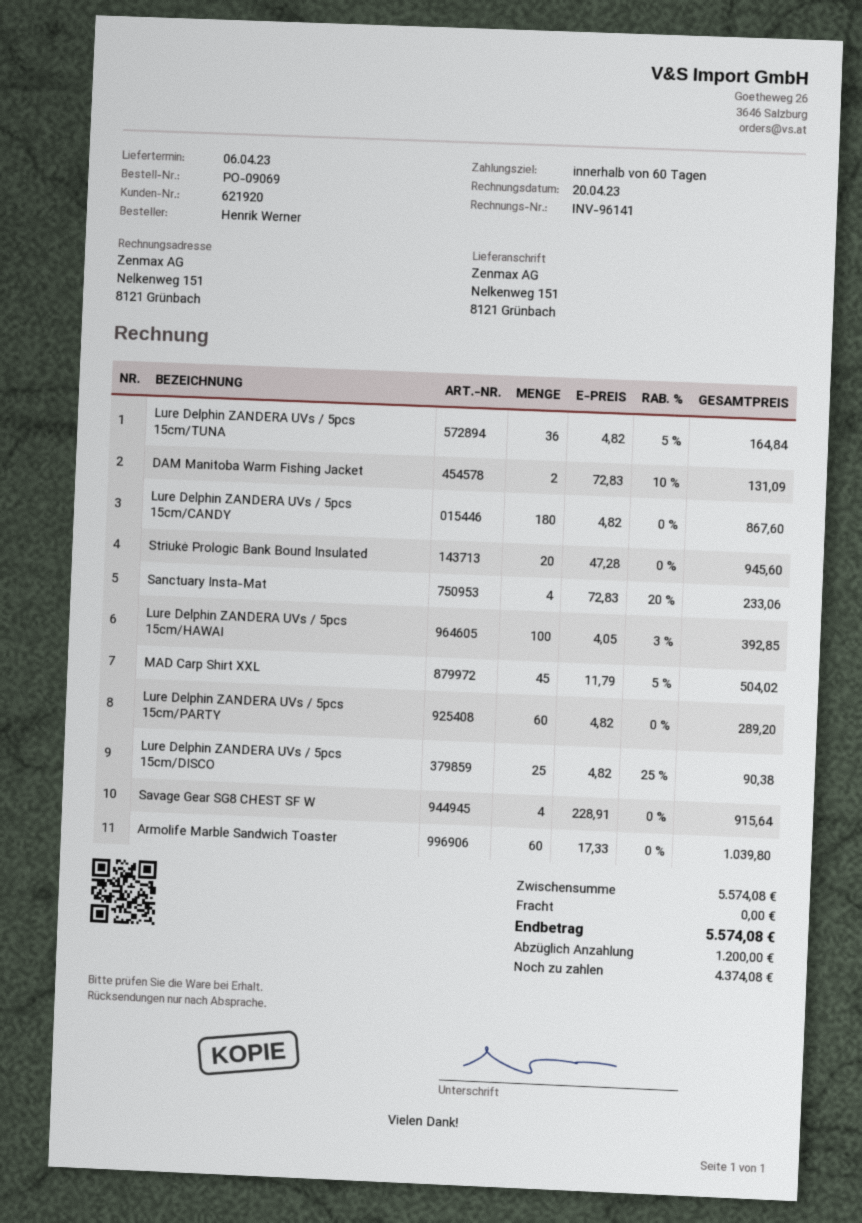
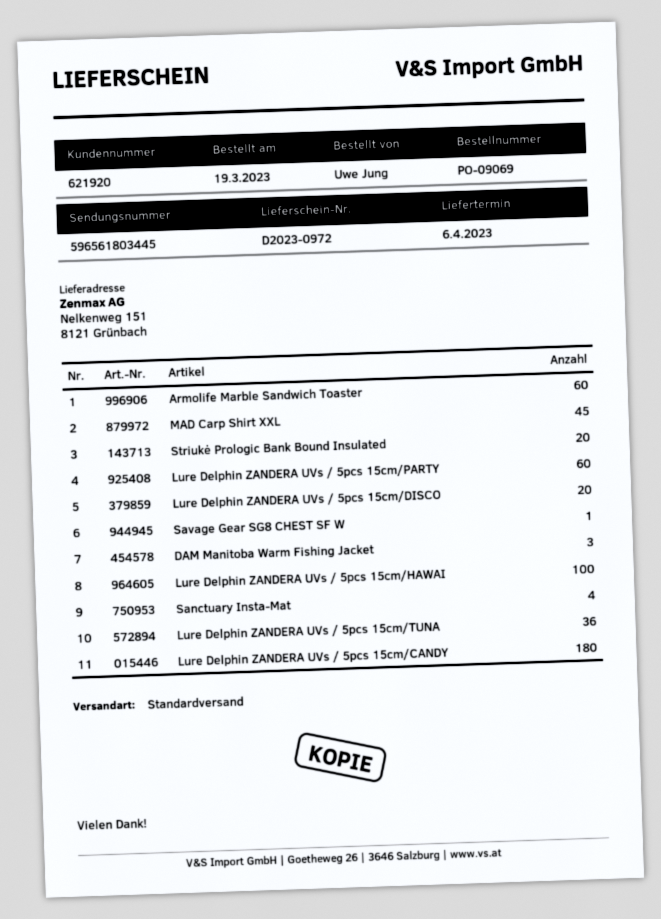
ordered by: Henrik Werner -> Uwe Jung
DAM Manitoba Warm Fishing Jacket: 2 -> 3
Lure Delphin ZANDERA UVs / 5pcs 15cm/DISCO: 25 -> 20
Savage Gear SG8 CHEST SF W: 4 -> 1

